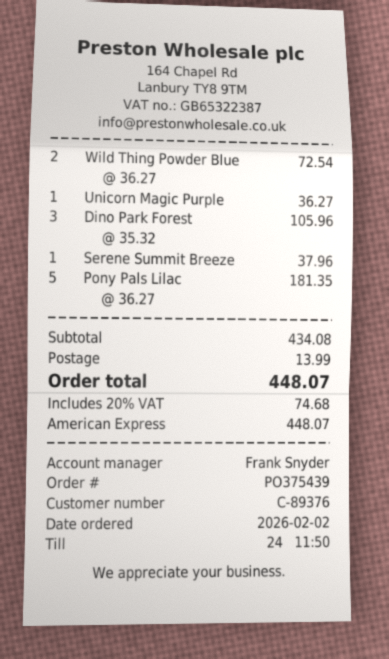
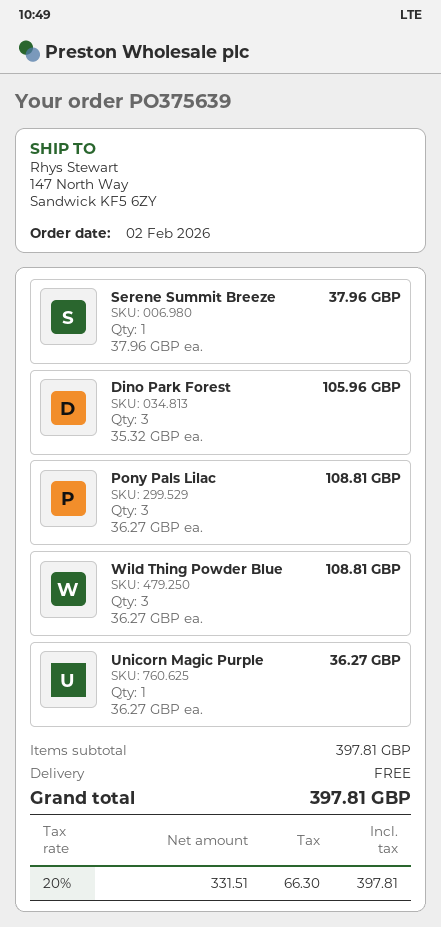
order number: PO375439 -> PO375639
Wild Thing Powder Blue: 2 x 36.27 = 72.54 -> 3 x 36.27 = 108.81
Pony Pals Lilac: 5 x 36.27 = 181.35 -> 3 x 36.27 = 108.81
subtotal: 434.08 -> 397.81
shipping: 13.99 -> 0.00
tax: 20% = 74.68 -> 20% = 66.30
total: 448.07 -> 397.81

